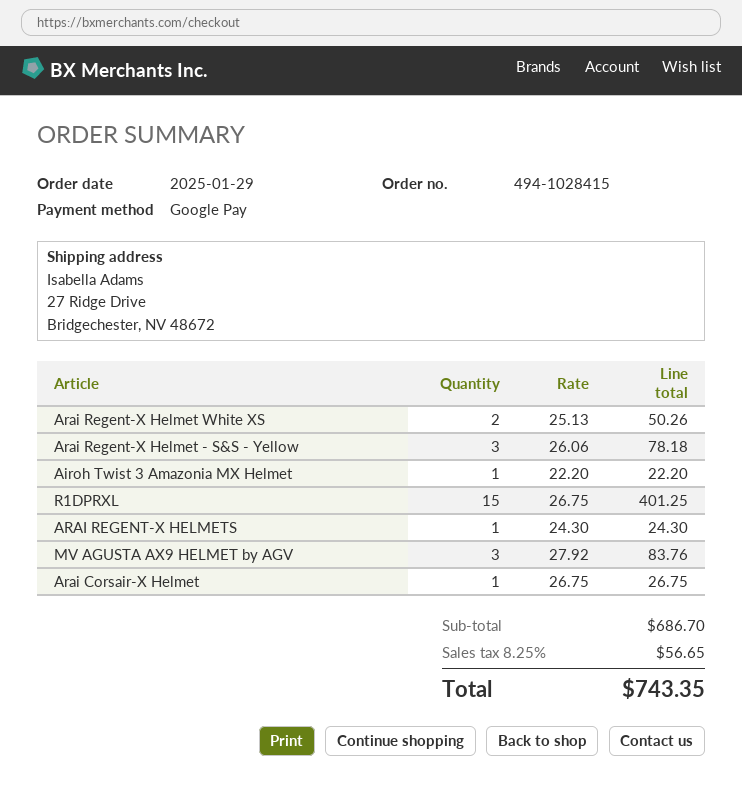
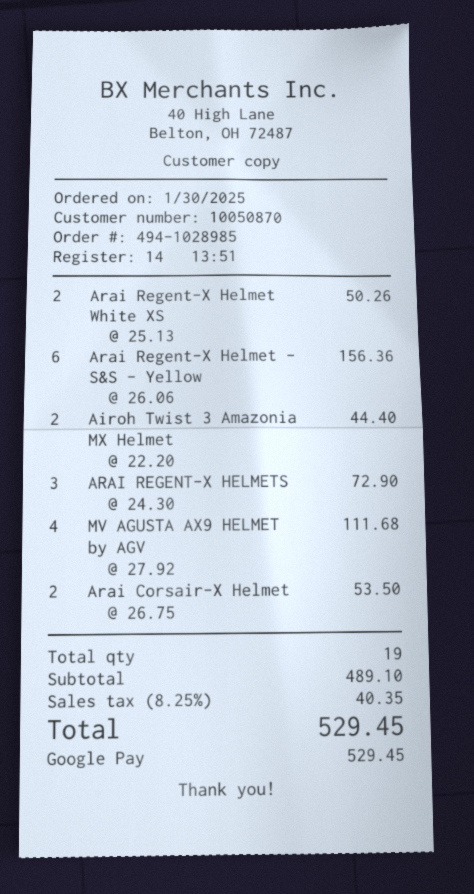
order number: 494-1028415 -> 494-1028985
order date: 2025-01-29 -> 2025-01-30
Arai Regent-X Helmet - S&S - Yellow: 3 x 26.06 = 78.18 -> 6 x 26.06 = 156.36
Airoh Twist 3 Amazonia MX Helmet: 1 x 22.20 = 22.20 -> 2 x 22.20 = 44.40
R1DPRXL: 15 x 26.75 = 401.25 -> none
ARAI REGENT-X HELMETS: 1 x 24.30 = 24.30 -> 3 x 24.30 = 72.90
MV AGUSTA AX9 HELMET by AGV: 3 x 27.92 = 83.76 -> 4 x 27.92 = 111.68
Arai Corsair-X Helmet: 1 x 26.75 = 26.75 -> 2 x 26.75 = 53.50
subtotal: 686.70 -> 489.10
tax: 8.25% = 56.65 -> 8.25% = 40.35
total: 743.35 -> 529.45

